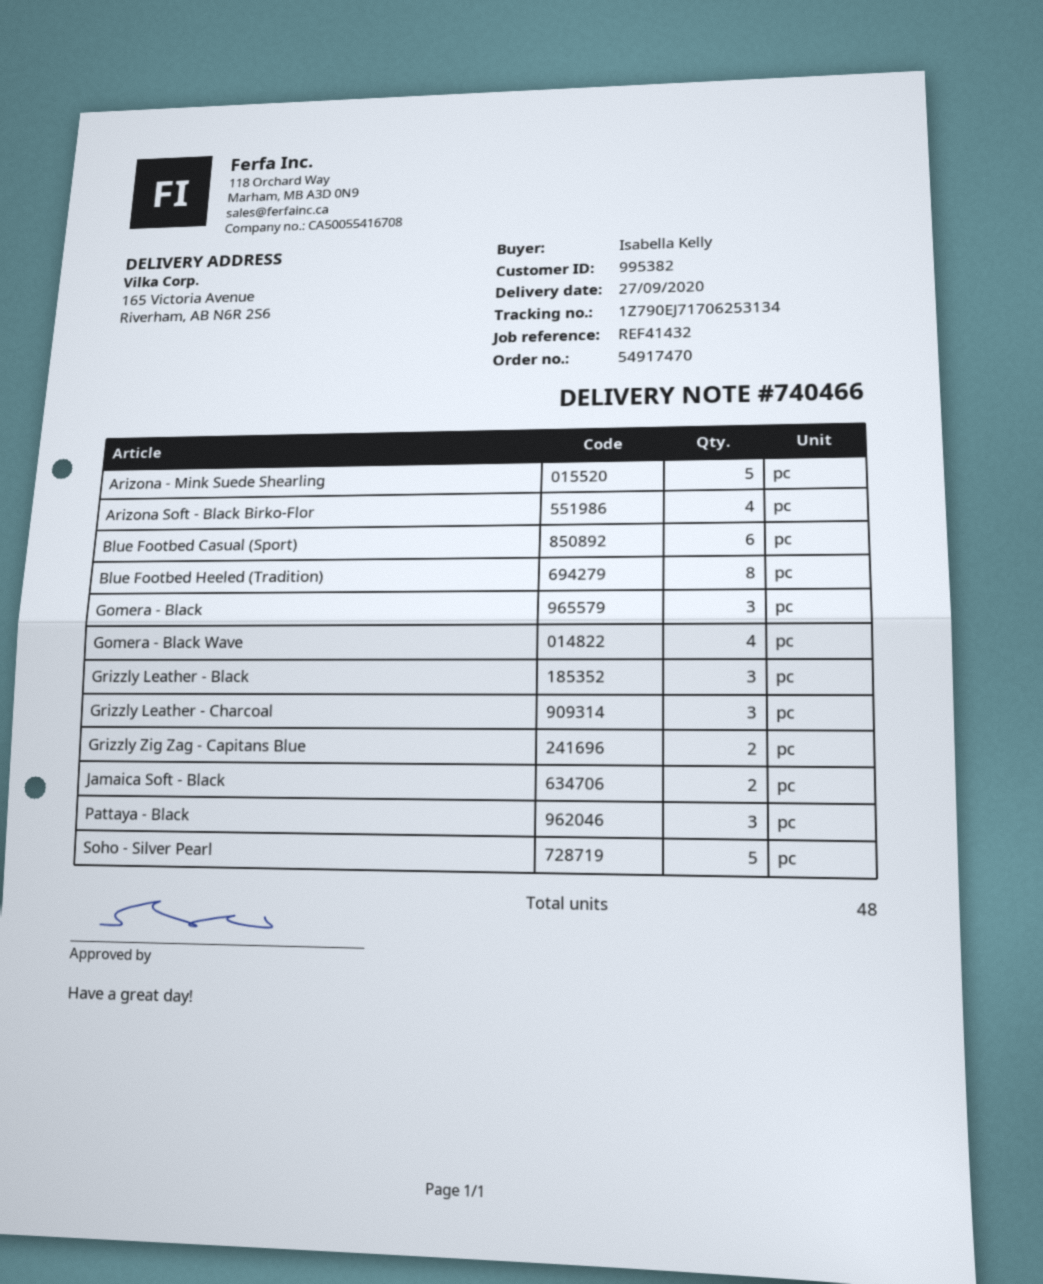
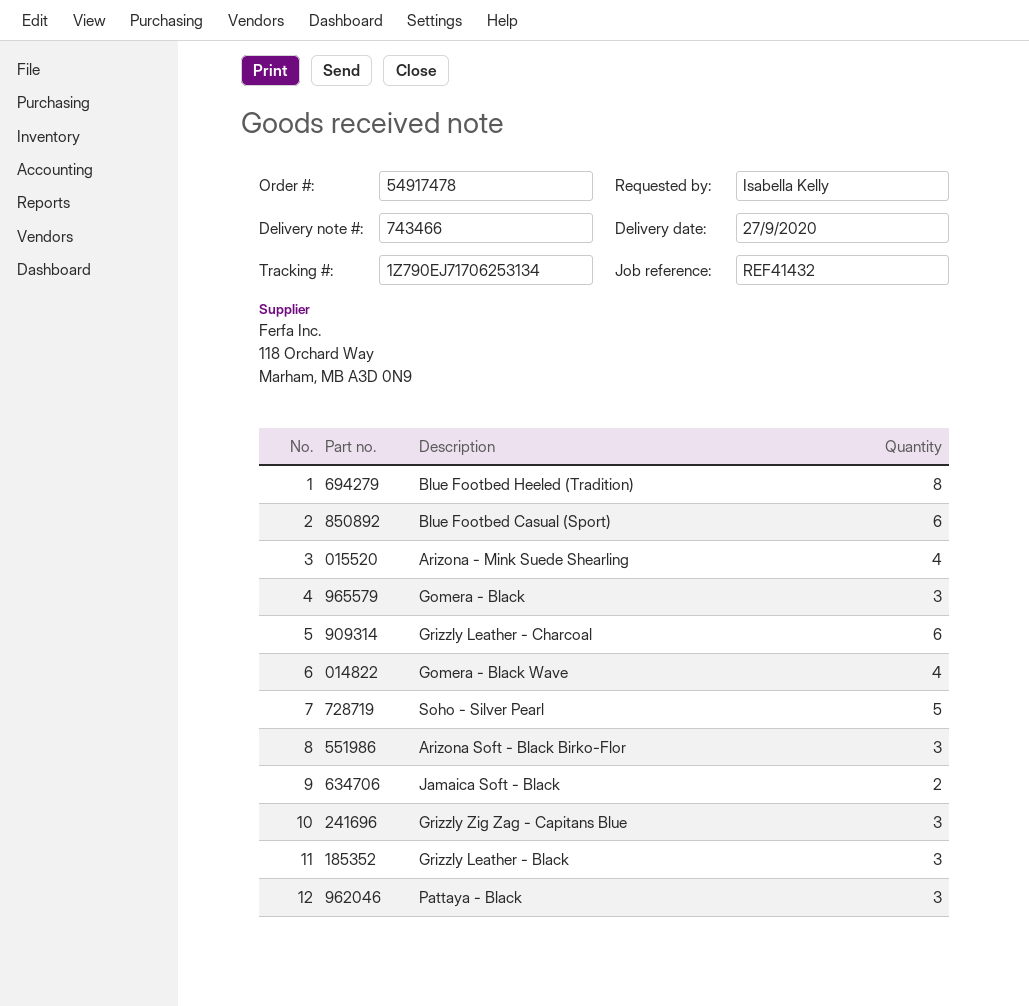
order number: 54917470 -> 54917478
delivery note number: 740466 -> 743466
Arizona - Mink Suede Shearling: 5 -> 4
Arizona Soft - Black Birko-Flor: 4 -> 3
Grizzly Leather - Charcoal: 3 -> 6
Grizzly Zig Zag - Capitans Blue: 2 -> 3

